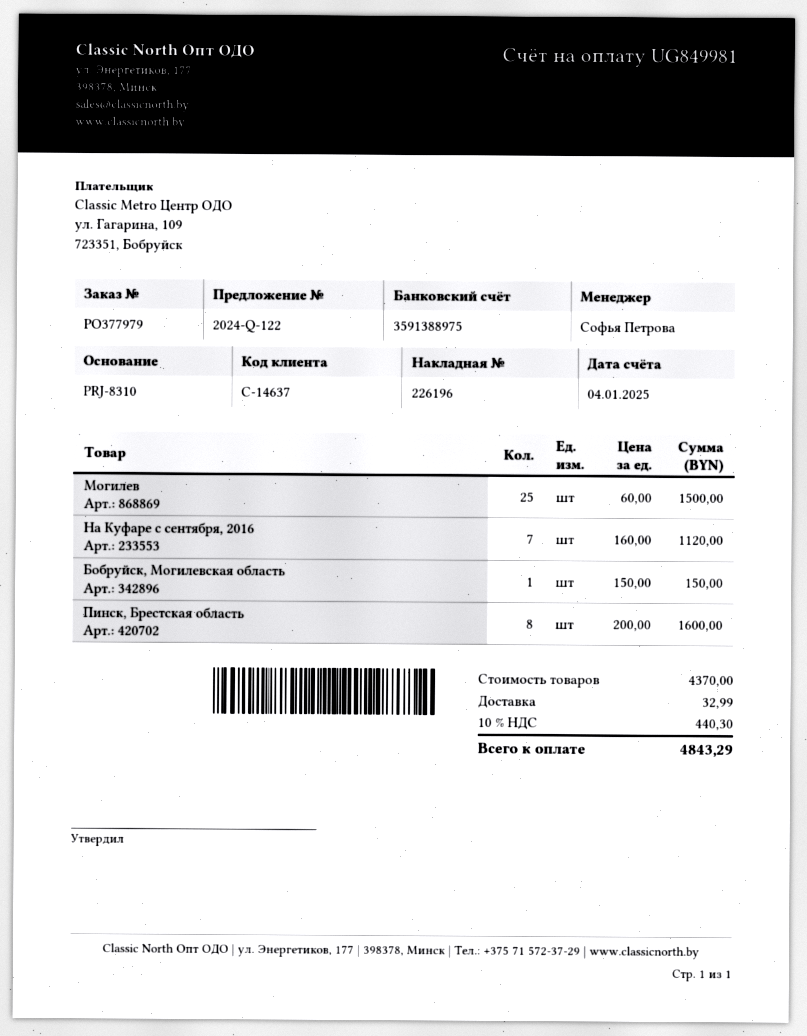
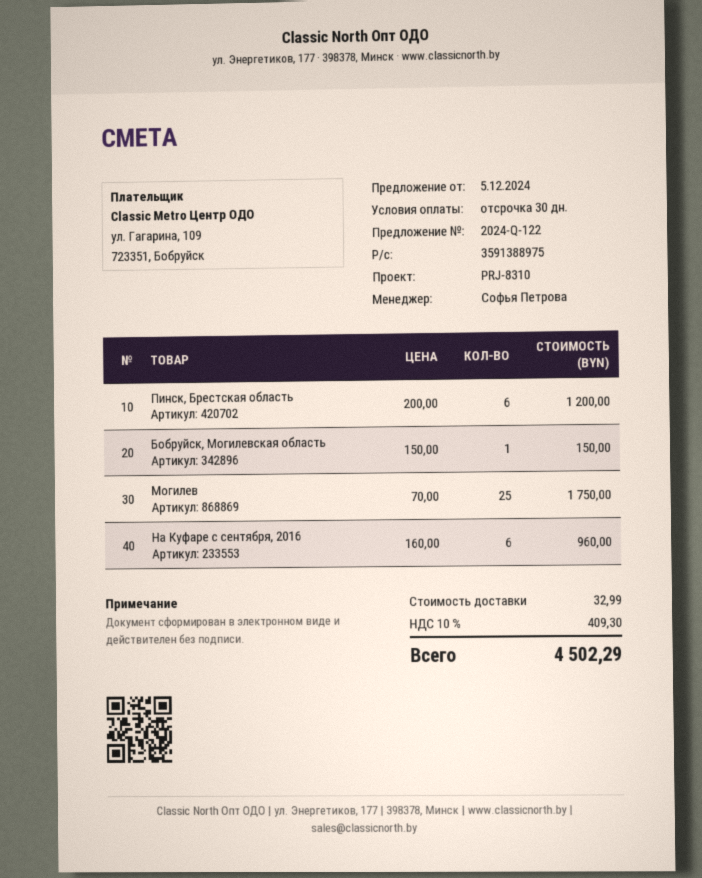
Могилев: 25 x 60.00 = 1500.00 -> 25 x 70.00 = 1750.00
На Куфаре с сентября, 2016: 7 x 160.00 = 1120.00 -> 6 x 160.00 = 960.00
Пинск, Брестская область: 8 x 200.00 = 1600.00 -> 6 x 200.00 = 1200.00
tax: 10% = 440.30 -> 10% = 409.30
total: 4843.29 -> 4502.29

